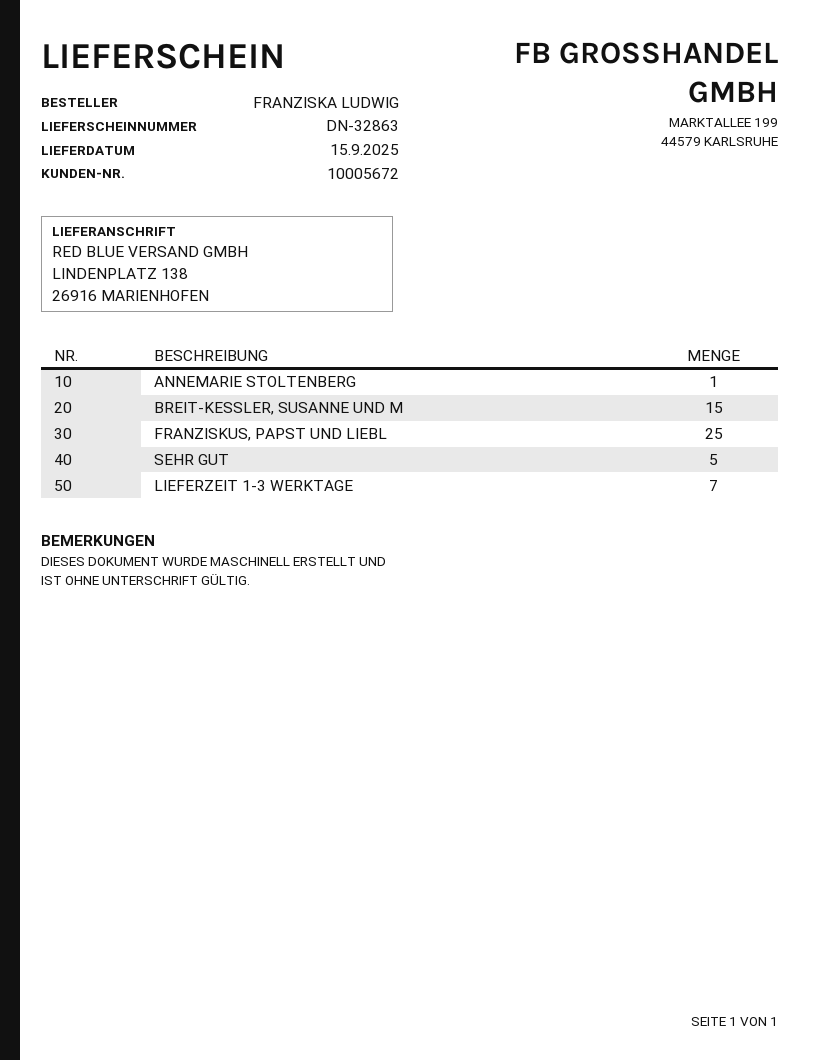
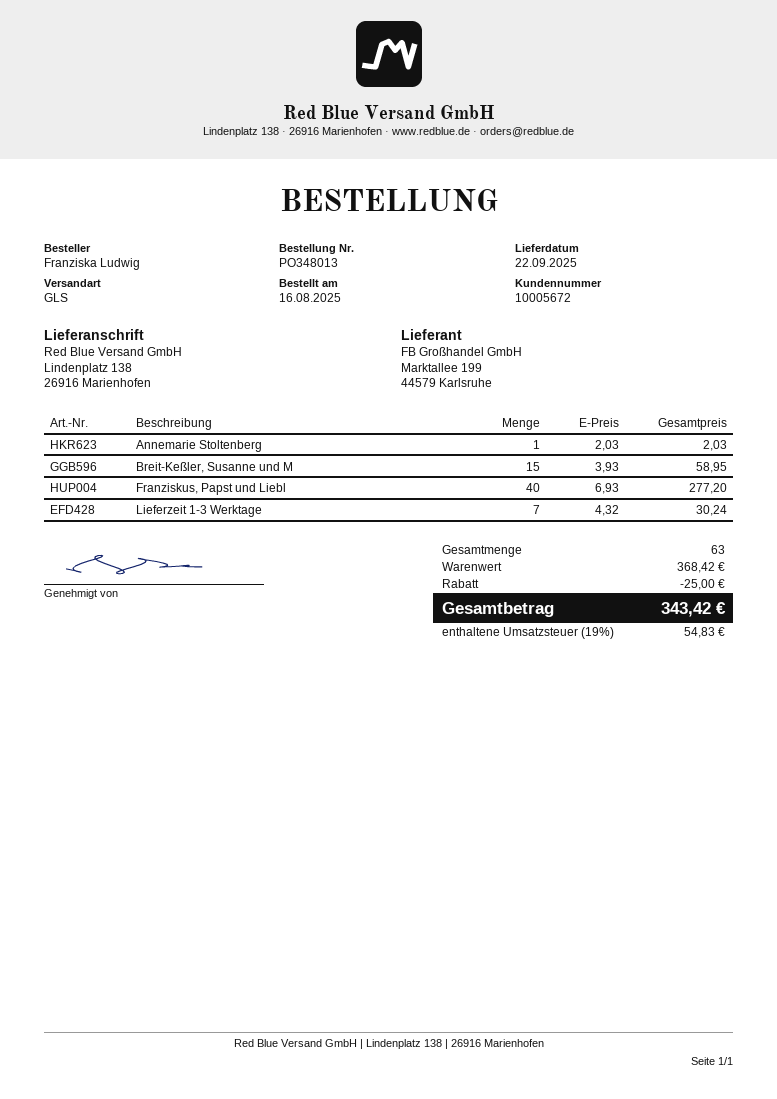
delivery date: 2025-09-15 -> 2025-09-22
FRANZISKUS, PAPST UND LIEBL: 25 -> 40
SEHR GUT: 5 -> none

